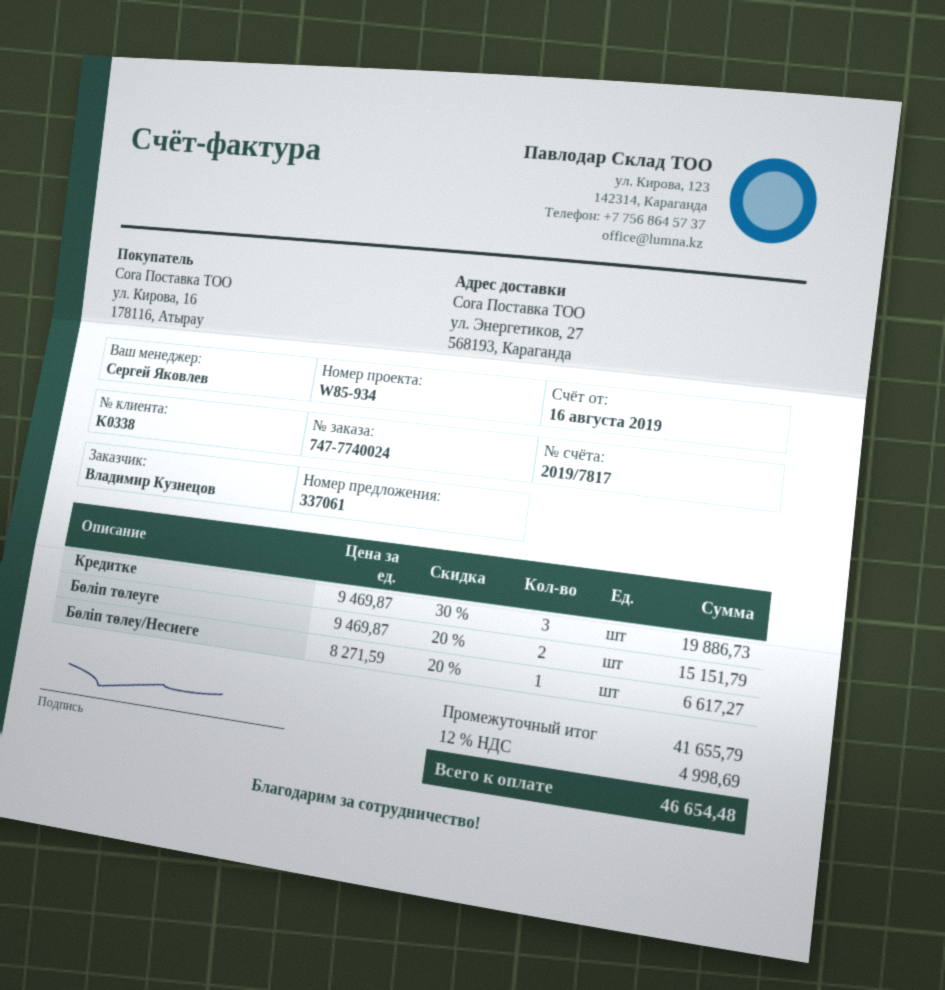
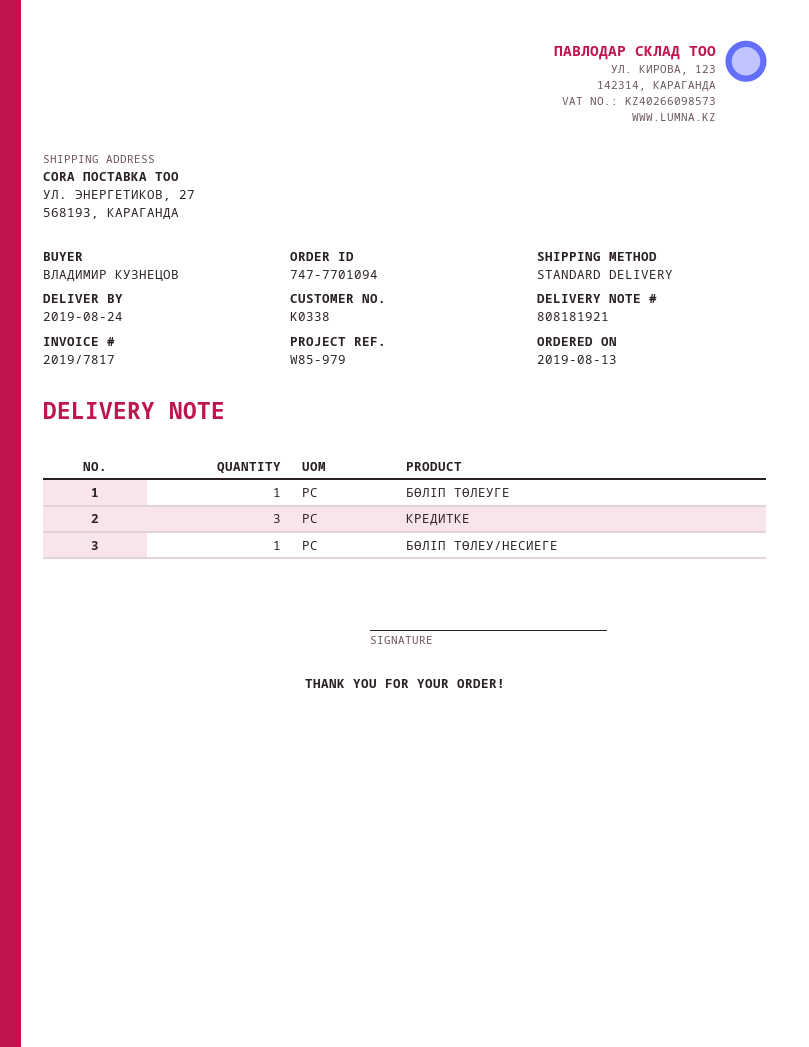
order number: 747-7740024 -> 747-7701094
reference: W85-934 -> W85-979
Бөліп төлеуге: 2 -> 1

